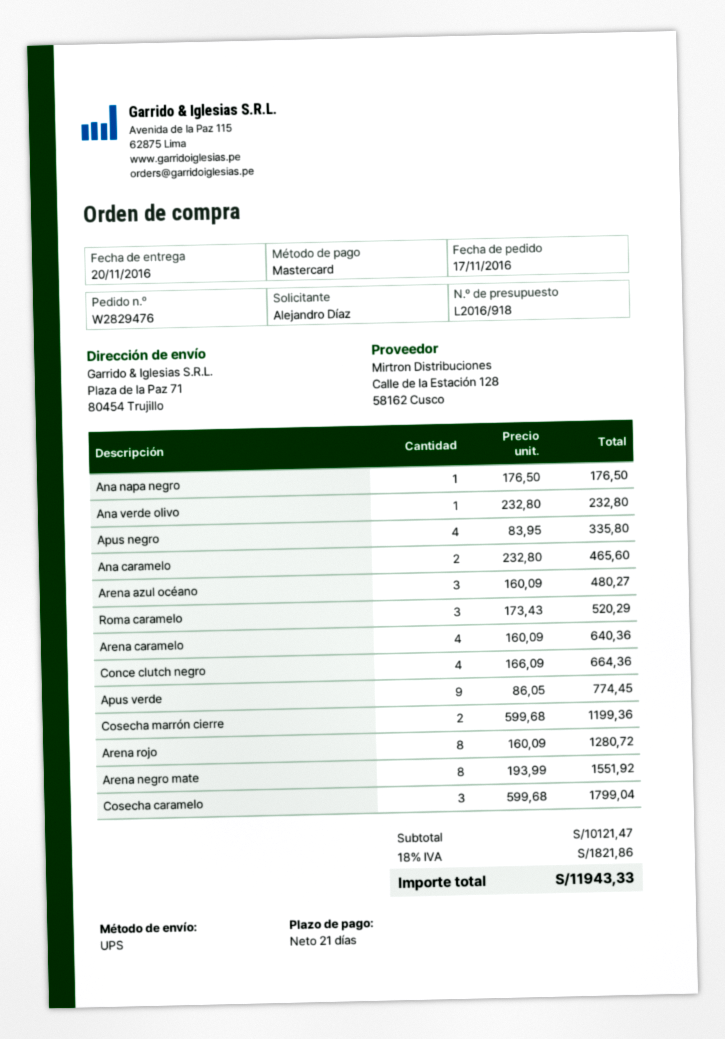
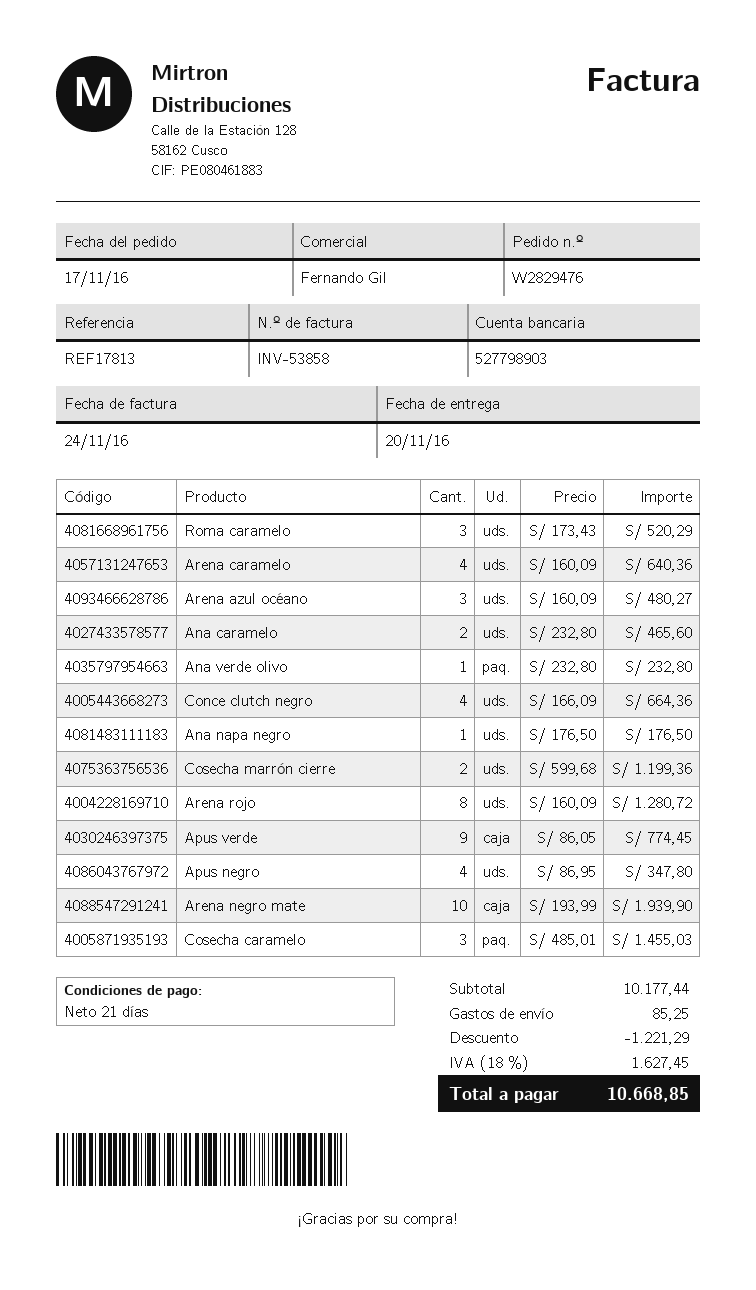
Apus negro: 4 x 83.95 = 335.80 -> 4 x 86.95 = 347.80
Arena negro mate: 8 x 193.99 = 1551.92 -> 10 x 193.99 = 1939.90
Cosecha caramelo: 3 x 599.68 = 1799.04 -> 3 x 485.01 = 1455.03
subtotal: 10121.47 -> 10177.44
discount: none -> 1221.29
shipping: none -> 85.25
tax: 18% = 1821.86 -> 18% = 1627.45
total: 11943.33 -> 10668.85

